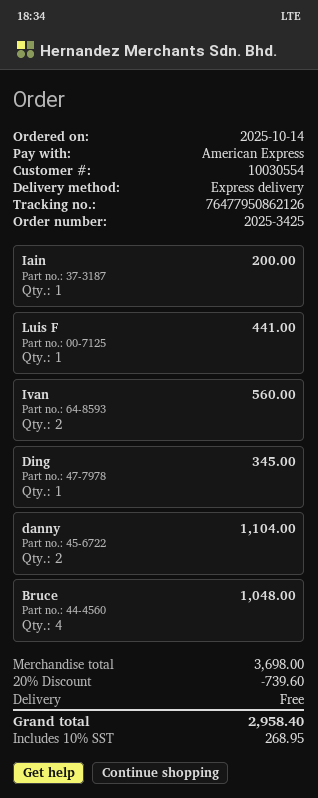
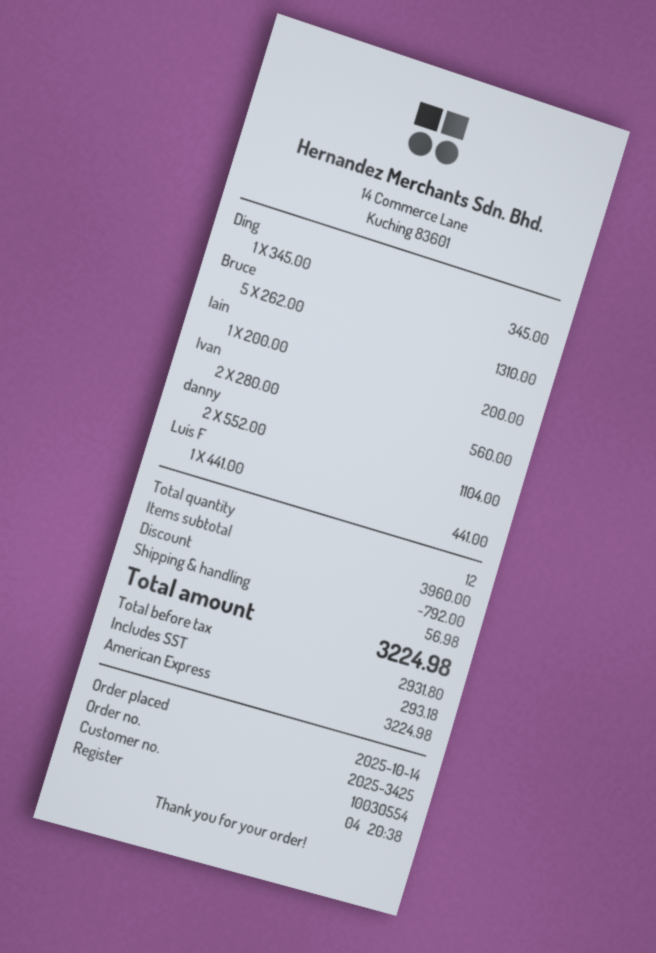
Bruce: 4 for 1048.00 -> 5 for 1310.00
subtotal: 3698.00 -> 3960.00
discount: 739.60 -> 792.00
shipping: 0.00 -> 56.98
tax: 268.95 -> 293.18
total: 2958.40 -> 3224.98

